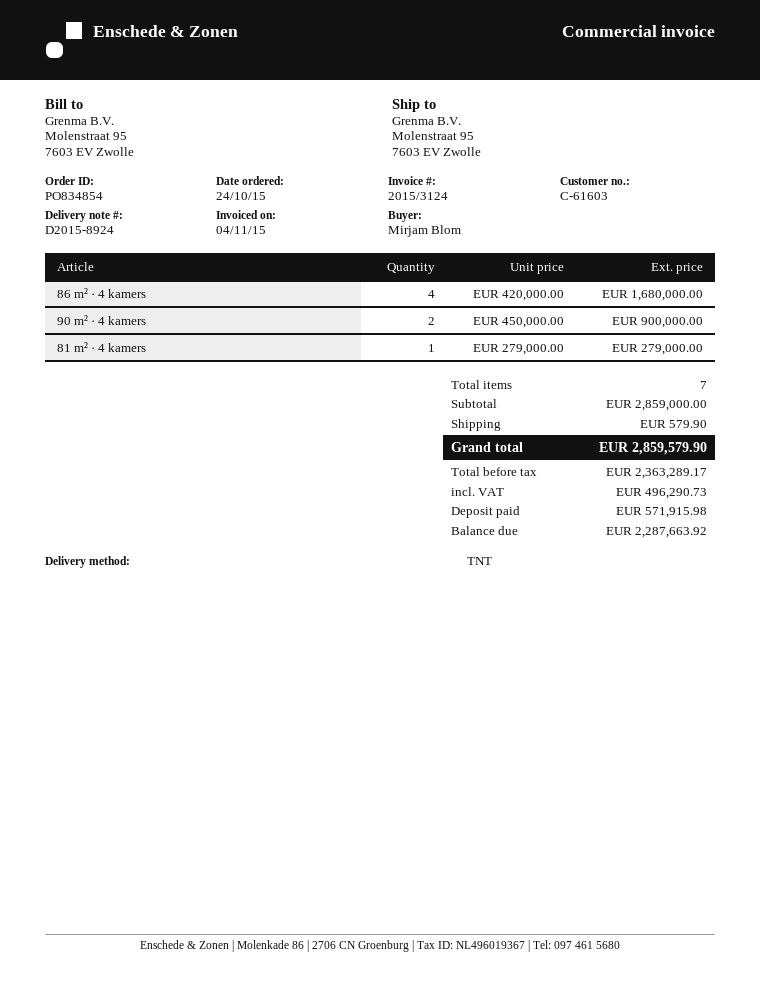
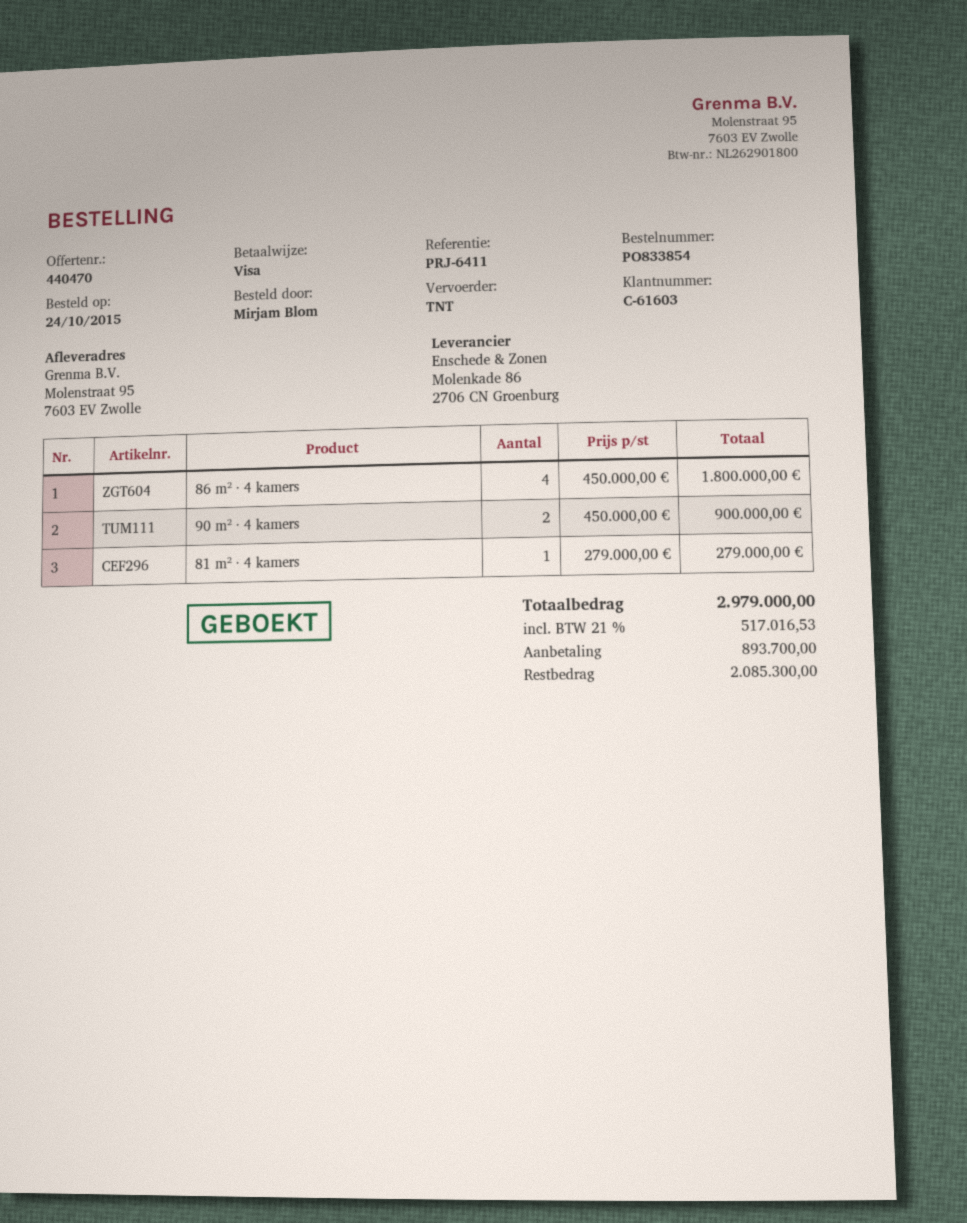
order number: PO834854 -> PO833854
86 m² · 4 kamers: 4 x 420000.00 = 1680000.00 -> 4 x 450000.00 = 1800000.00
shipping: 579.90 -> none
tax: 496290.73 -> 517016.53
total: 2859579.90 -> 2979000.00
deposit: 571915.98 -> 893700.00
balance: 2287663.92 -> 2085300.00

